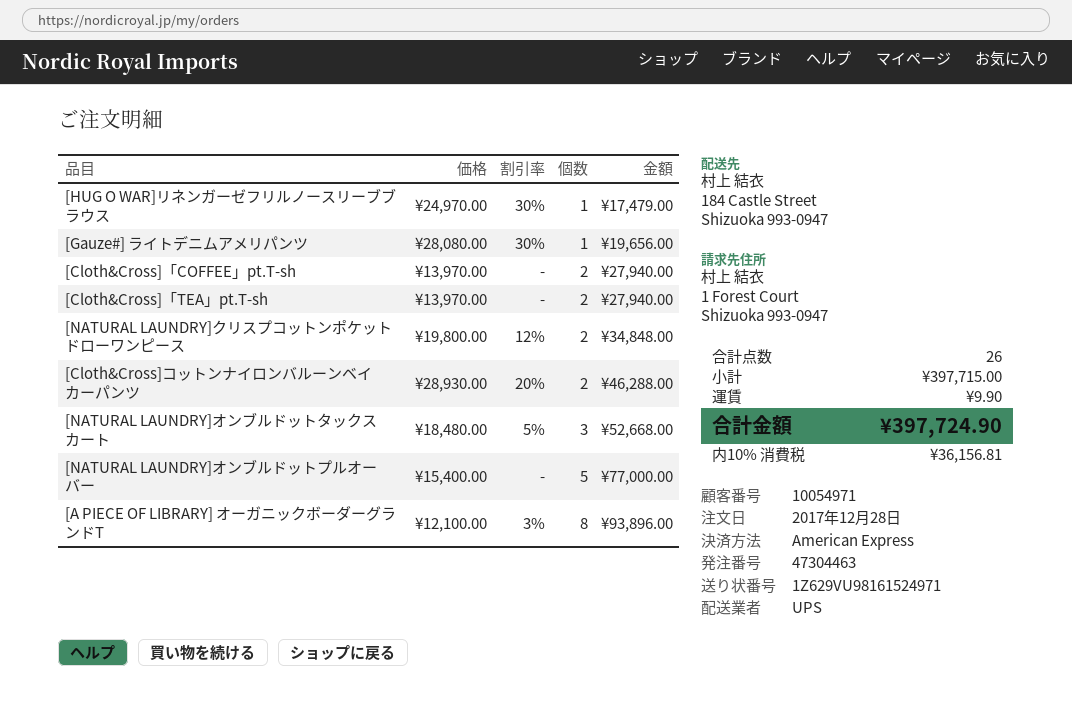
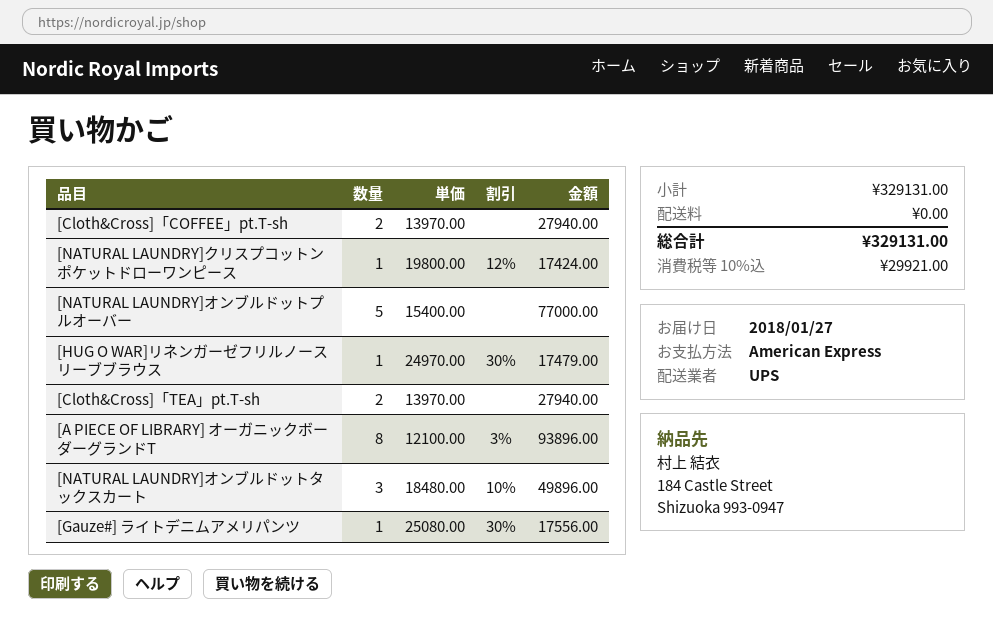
[Gauze#] ライトデニムアメリパンツ: 1 x 28080.00 - 30% = 19656.00 -> 1 x 25080.00 - 30% = 17556.00
[NATURAL LAUNDRY]クリスプコットンポケットドローワンピース: 2 x 19800.00 - 12% = 34848.00 -> 1 x 19800.00 - 12% = 17424.00
[Cloth&Cross]コットンナイロンバルーンベイカーパンツ: 2 x 28930.00 - 20% = 46288.00 -> none
[NATURAL LAUNDRY]オンブルドットタックスカート: 3 x 18480.00 - 5% = 52668.00 -> 3 x 18480.00 - 10% = 49896.00
subtotal: 397715.00 -> 329131.00
shipping: 9.90 -> 0.00
tax: 10% = 36156.81 -> 10% = 29921.00
total: 397724.90 -> 329131.00

